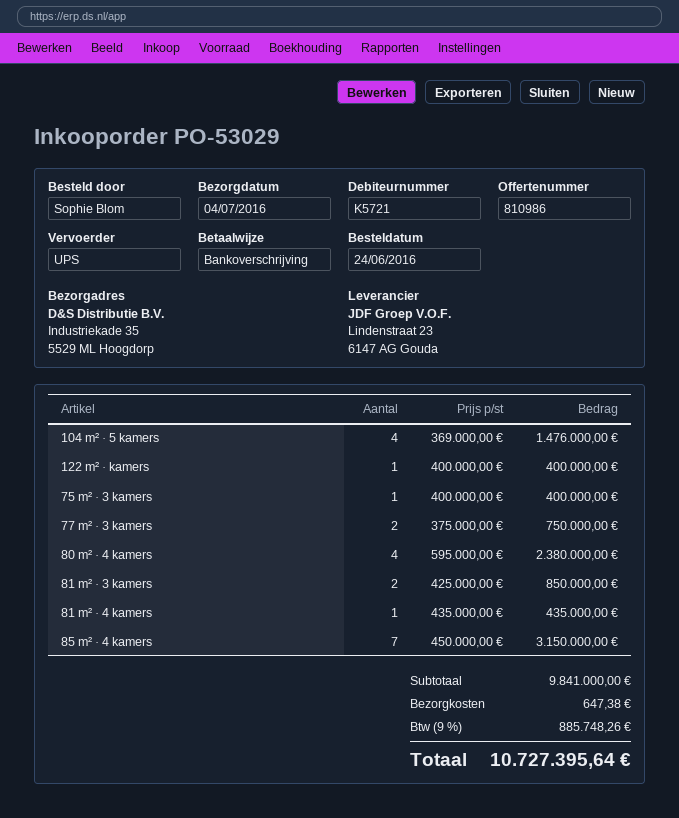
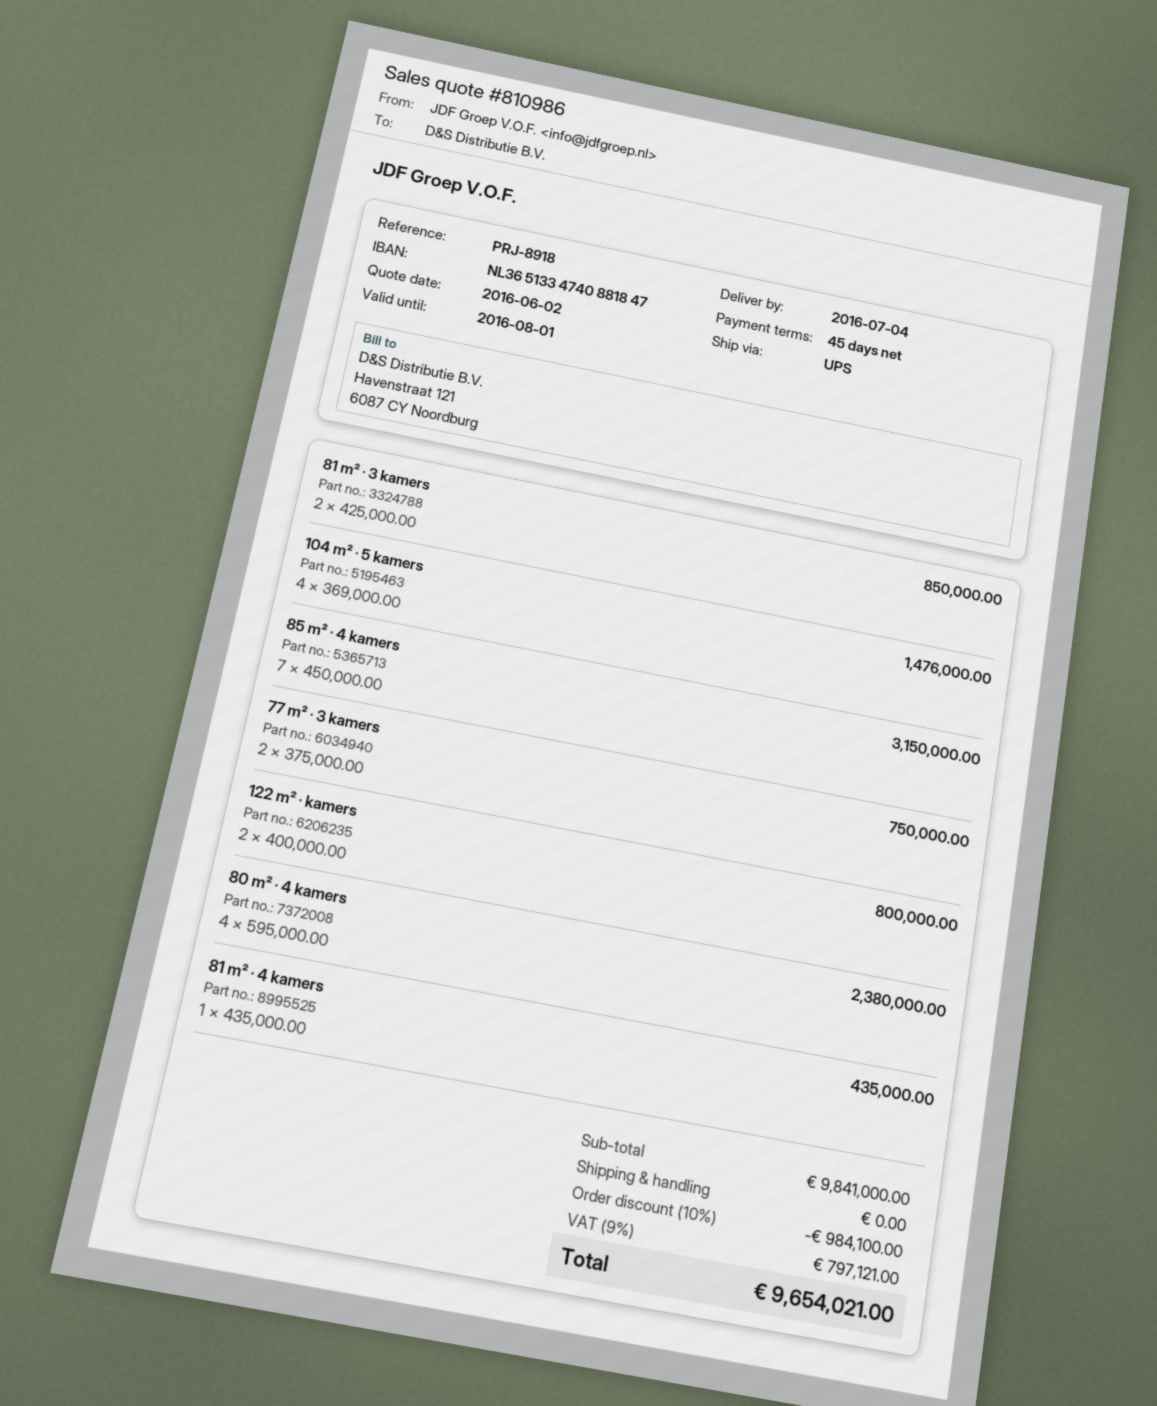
122 m² · kamers: 1 x 400000.00 = 400000.00 -> 2 x 400000.00 = 800000.00
75 m² · 3 kamers: 1 x 400000.00 = 400000.00 -> none
discount: none -> 10% = 984100.00
shipping: 647.38 -> 0.00
tax: 9% = 885748.26 -> 9% = 797121.00
total: 10727395.64 -> 9654021.00

